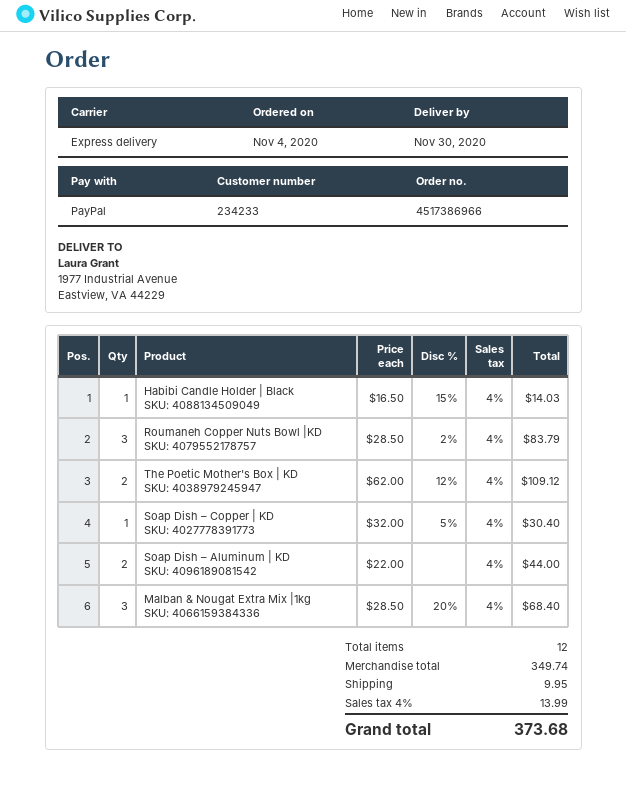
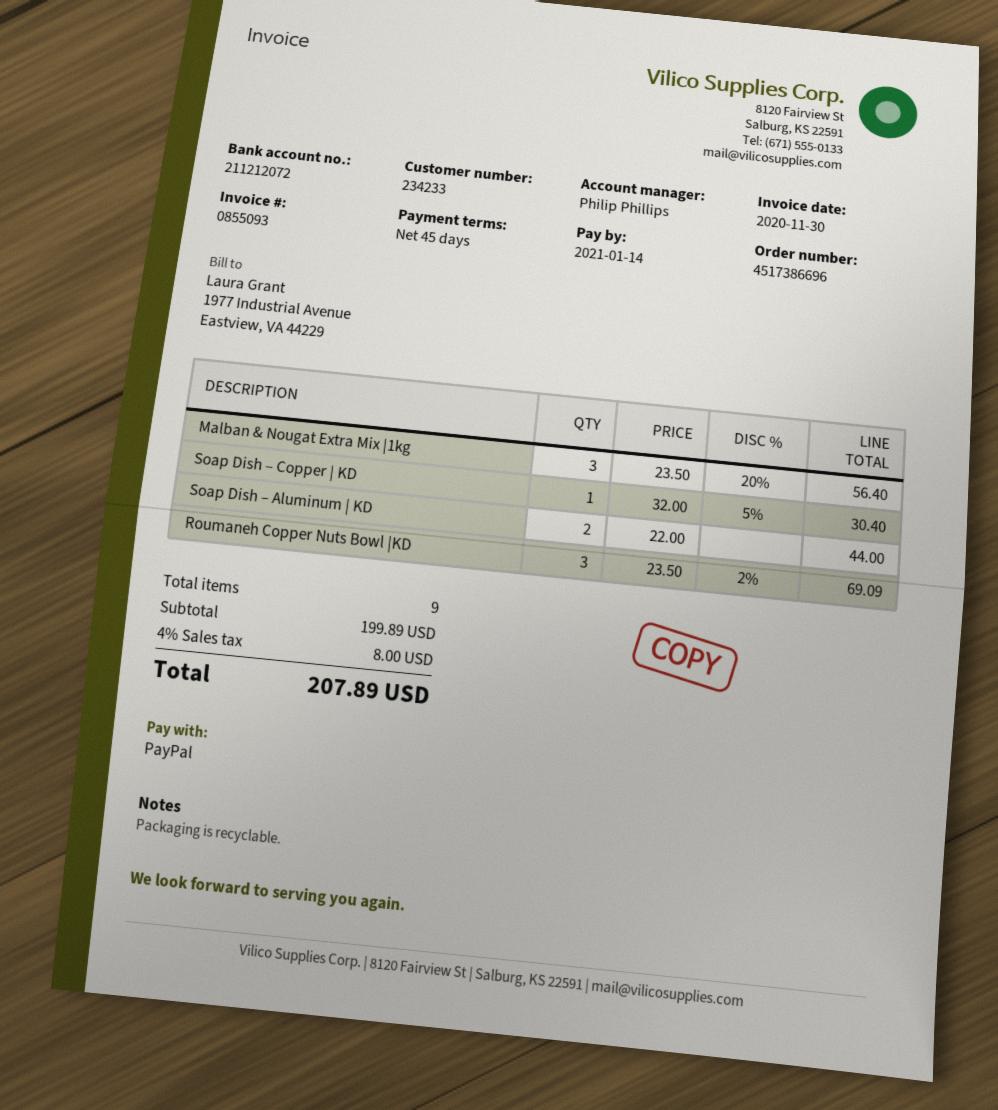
order number: 4517386966 -> 4517386696
Habibi Candle Holder | Black: 1 x 16.50 - 15% = 14.03 -> none
Roumaneh Copper Nuts Bowl |KD: 3 x 28.50 - 2% = 83.79 -> 3 x 23.50 - 2% = 69.09
The Poetic Mother's Box | KD: 2 x 62.00 - 12% = 109.12 -> none
Malban & Nougat Extra Mix |1kg: 3 x 28.50 - 20% = 68.40 -> 3 x 23.50 - 20% = 56.40
total quantity: 12 -> 9
subtotal: 349.74 -> 199.89
shipping: 9.95 -> none
tax: 4% = 13.99 -> 4% = 8.00
total: 373.68 -> 207.89

